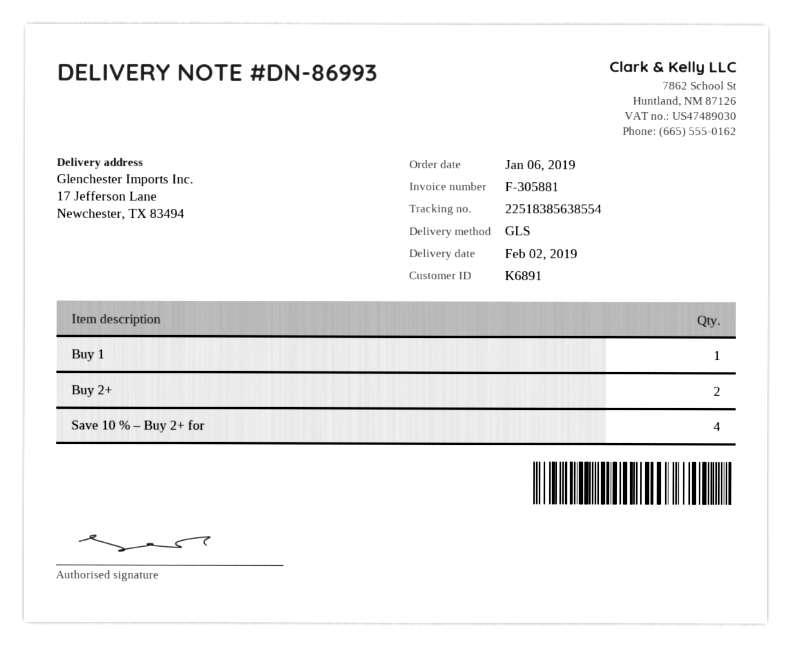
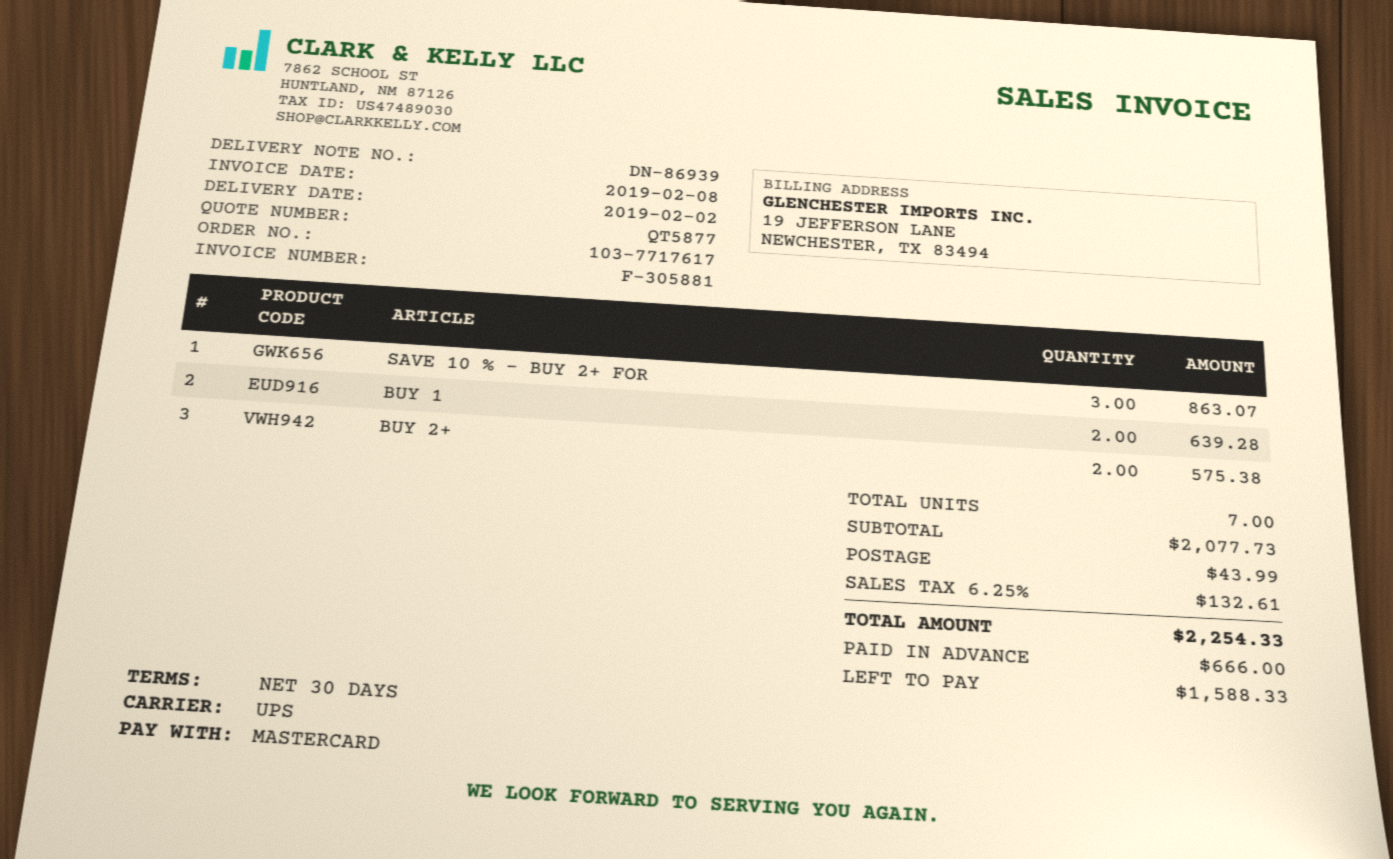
delivery note number: DN-86993 -> DN-86939
shipping method: GLS -> UPS
Buy 1: 1 -> 2
Save 10 % – Buy 2+ for: 4 -> 3

